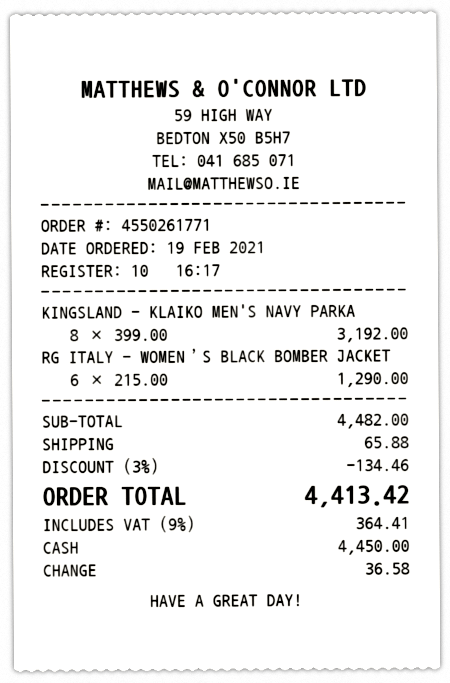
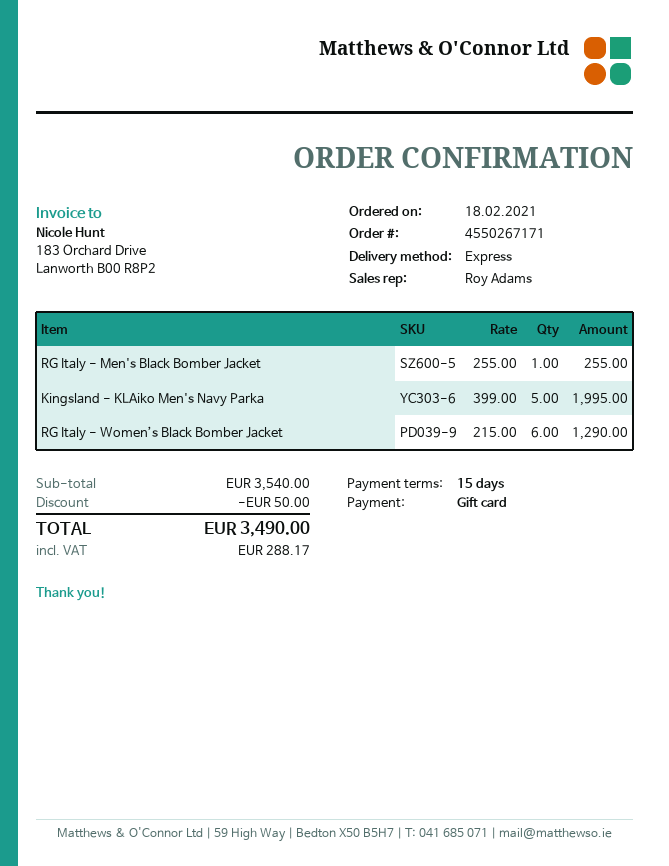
order number: 4550261771 -> 4550267171
order date: 2021-02-19 -> 2021-02-18
payment method: cash -> gift card
KINGSLAND - KLAIKO MEN'S NAVY PARKA: 8 x 399.00 = 3192.00 -> 5 x 399.00 = 1995.00
RG Italy - Men's Black Bomber Jacket: none -> 1 x 255.00 = 255.00
subtotal: 4482.00 -> 3540.00
discount: 134.46 -> 50.00
shipping: 65.88 -> none
tax: 364.41 -> 288.17
total: 4413.42 -> 3490.00

